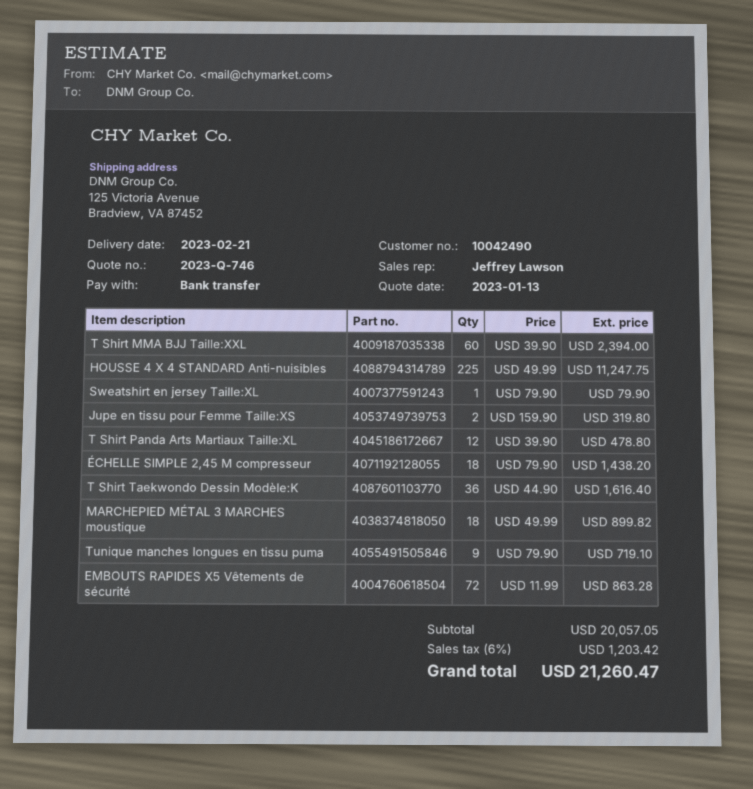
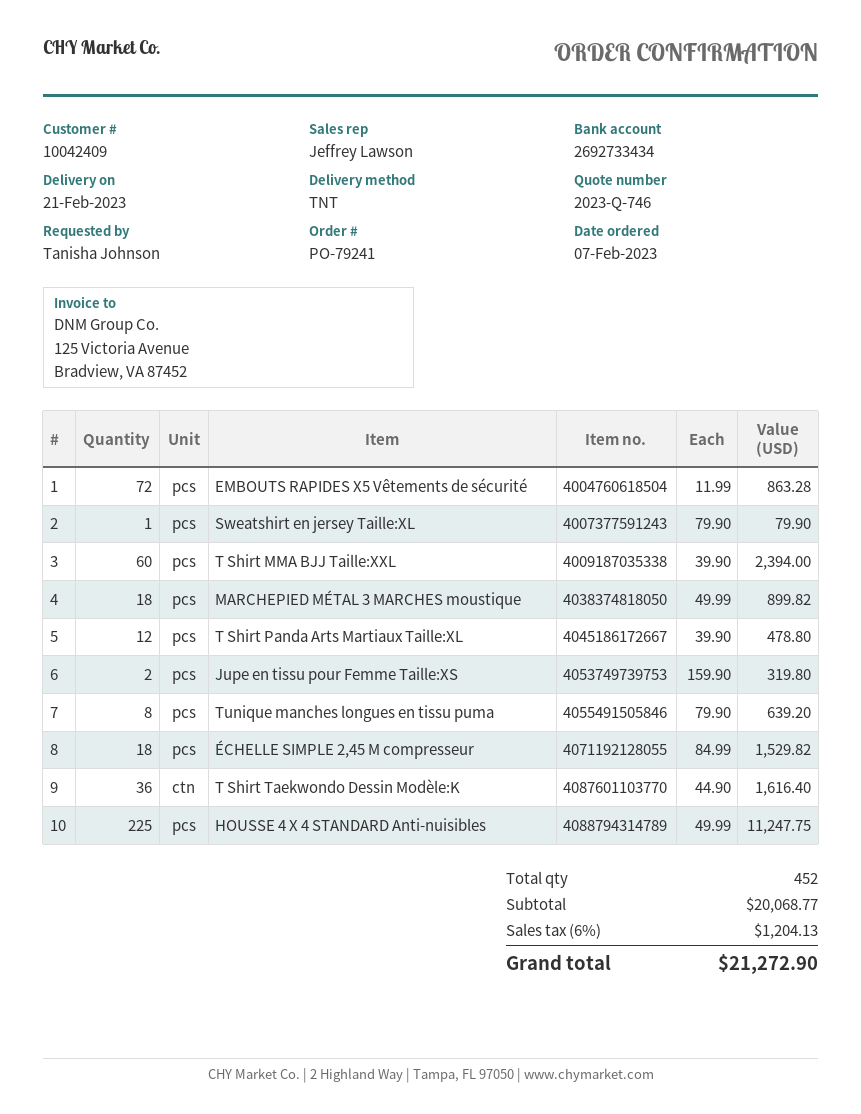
customer number: 10042490 -> 10042409
ÉCHELLE SIMPLE 2,45 M compresseur: 18 x 79.90 = 1438.20 -> 18 x 84.99 = 1529.82
Tunique manches longues en tissu puma: 9 x 79.90 = 719.10 -> 8 x 79.90 = 639.20
subtotal: 20057.05 -> 20068.77
tax: 6% = 1203.42 -> 6% = 1204.13
total: 21260.47 -> 21272.90

